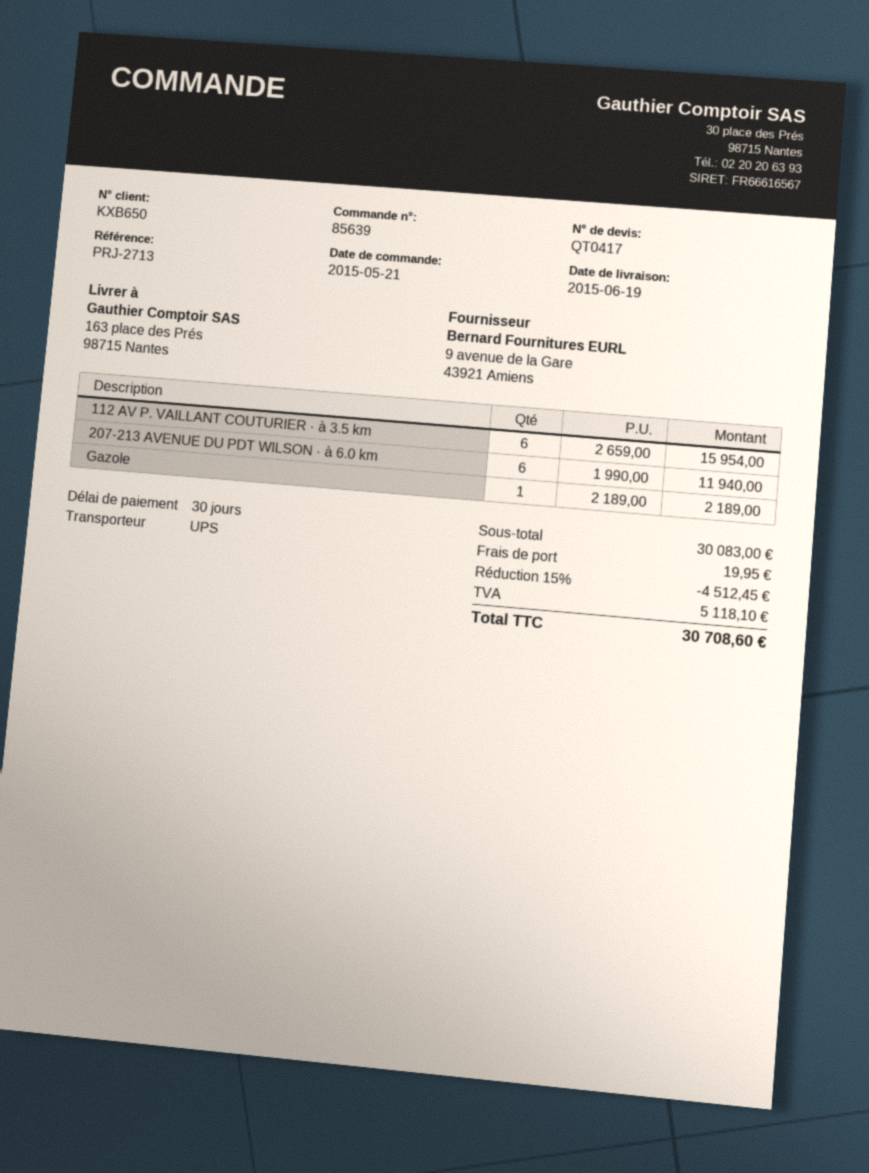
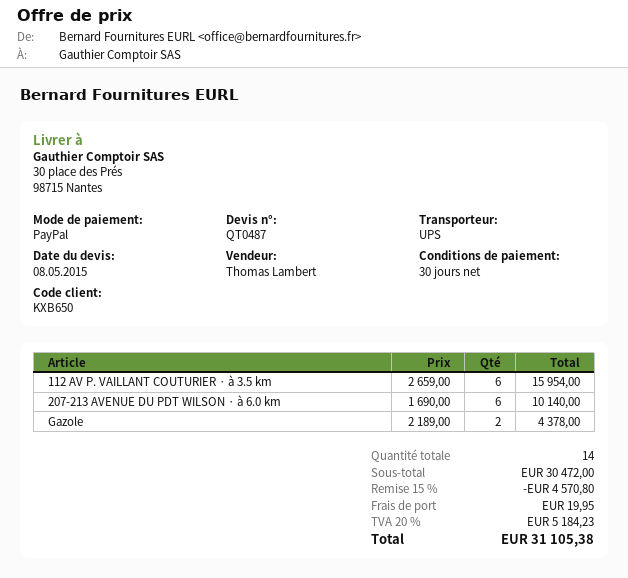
quote number: QT0417 -> QT0487
ship to: 163 place des Prés, 98715 Nantes -> 30 place des Prés, 98715 Nantes
207-213 AVENUE DU PDT WILSON · à 6.0 km: 6 x 1990.00 = 11940.00 -> 6 x 1690.00 = 10140.00
Gazole: 1 x 2189.00 = 2189.00 -> 2 x 2189.00 = 4378.00
subtotal: 30083.00 -> 30472.00
discount: 15% = 4512.45 -> 15% = 4570.80
tax: 5118.10 -> 5184.23
total: 30708.60 -> 31105.38

